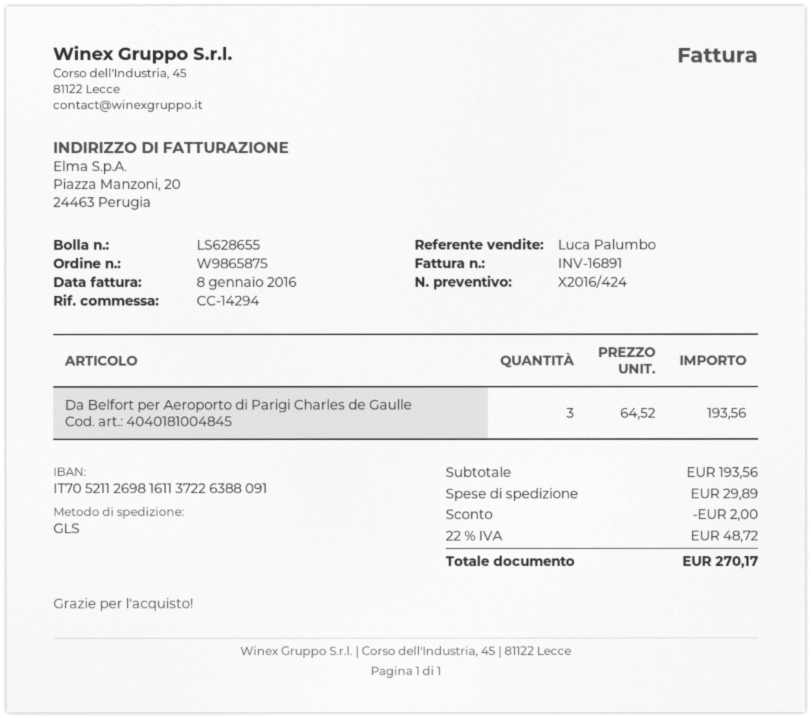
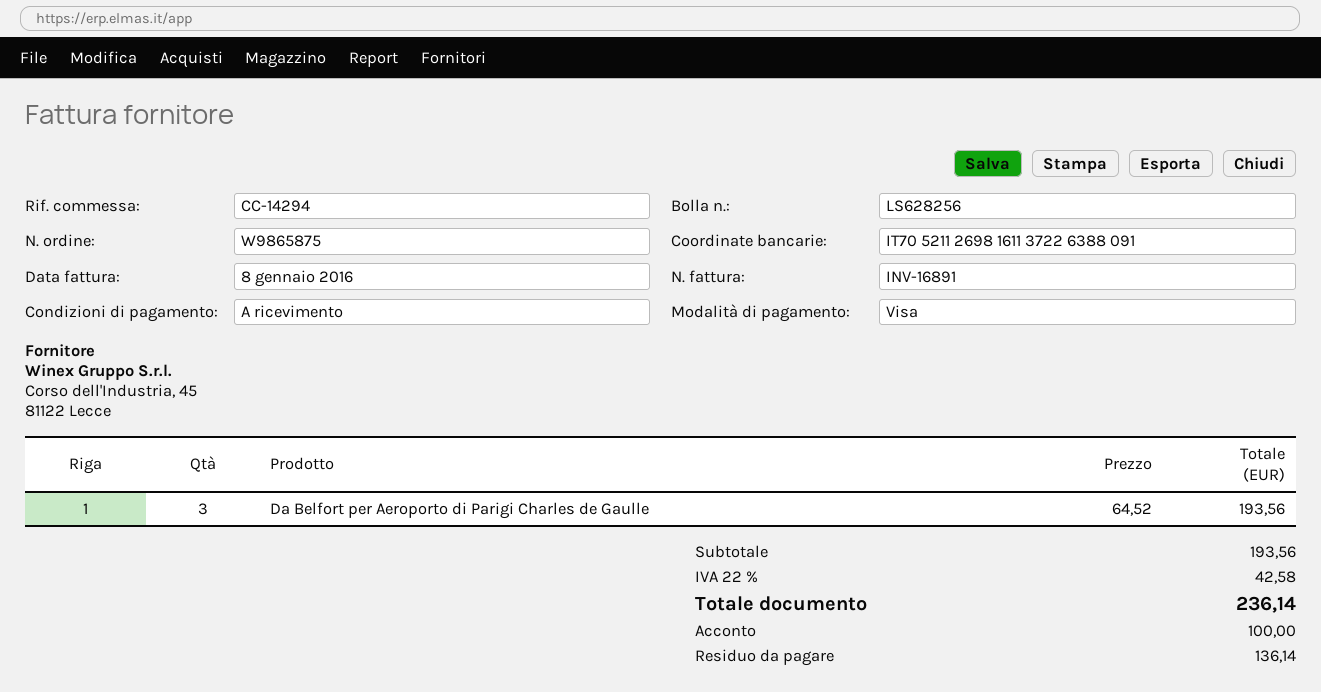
delivery note number: LS628655 -> LS628256
discount: 2.00 -> none
shipping: 29.89 -> none
tax: 22% = 48.72 -> 22% = 42.58
total: 270.17 -> 236.14

